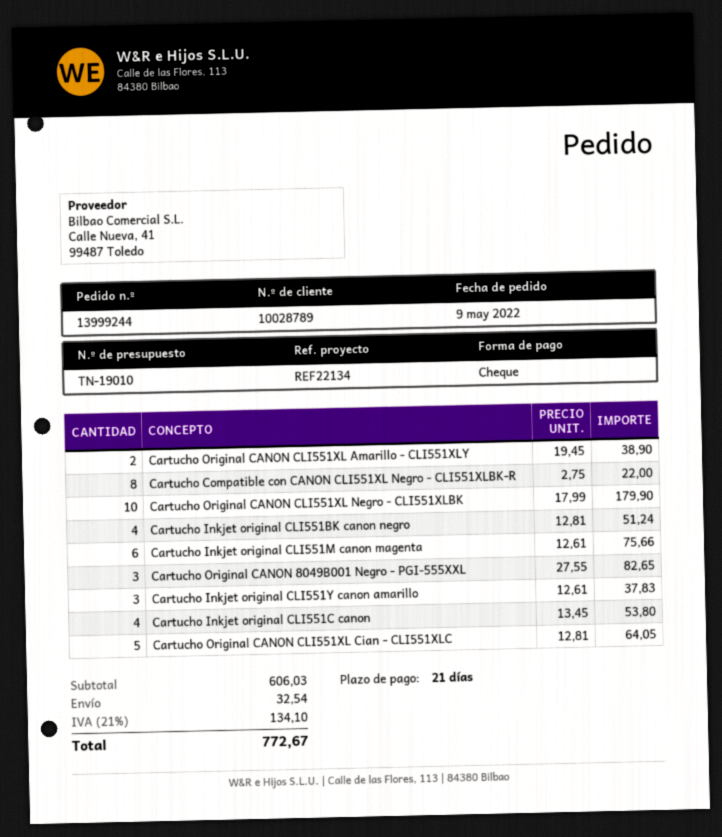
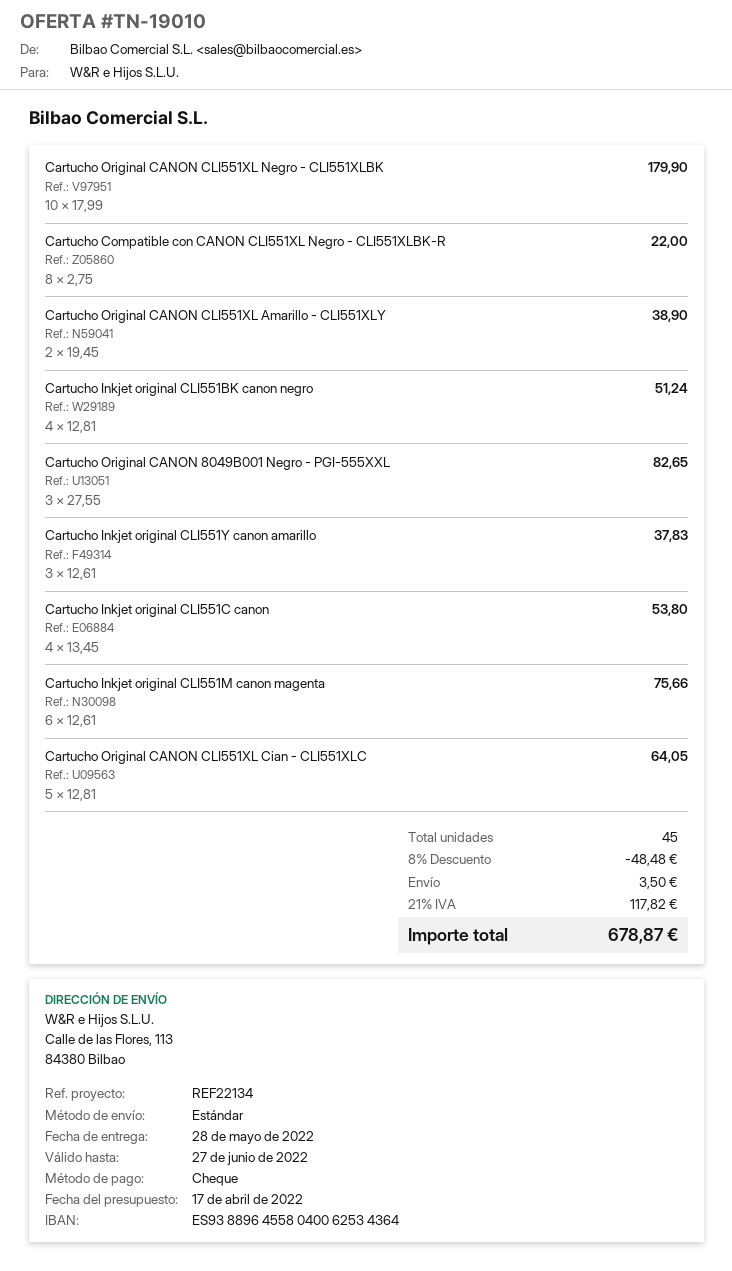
discount: none -> 8% = 48.48
shipping: 32.54 -> 3.50
tax: 21% = 134.10 -> 21% = 117.82
total: 772.67 -> 678.87

